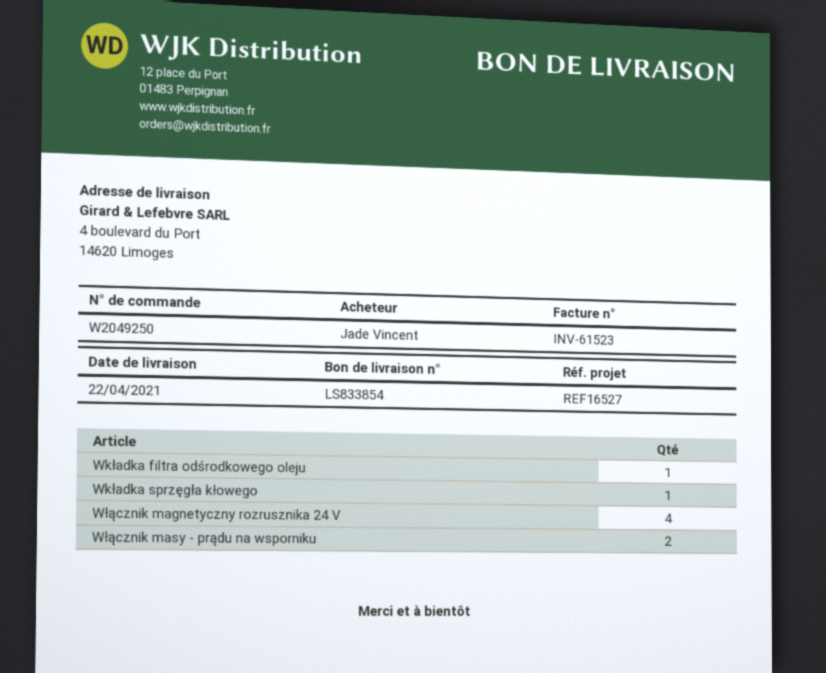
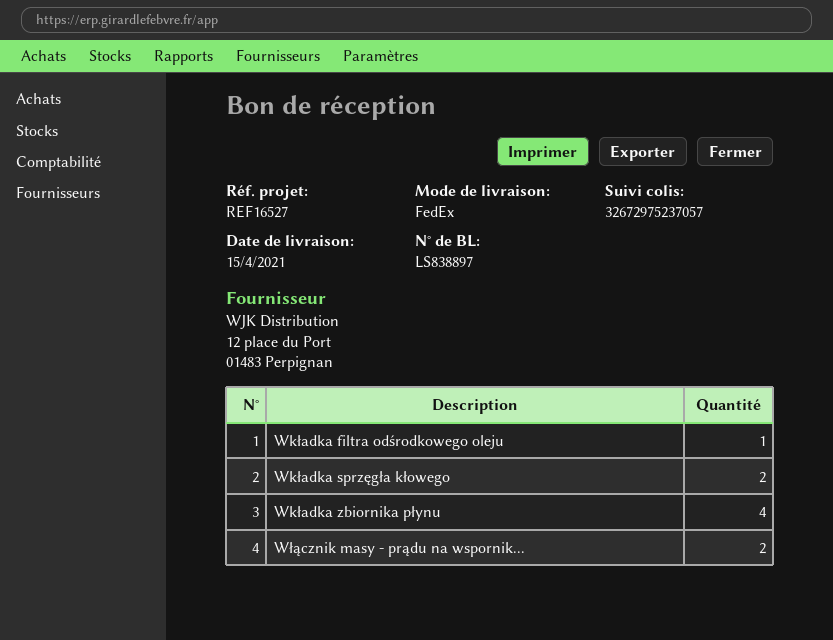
delivery note number: LS833854 -> LS838897
delivery date: 2021-04-22 -> 2021-04-15
Wkładka sprzęgła kłowego: 1 -> 2
Włącznik magnetyczny rozrusznika 24 V: 4 -> none
Wkładka zbiornika płynu: none -> 4

